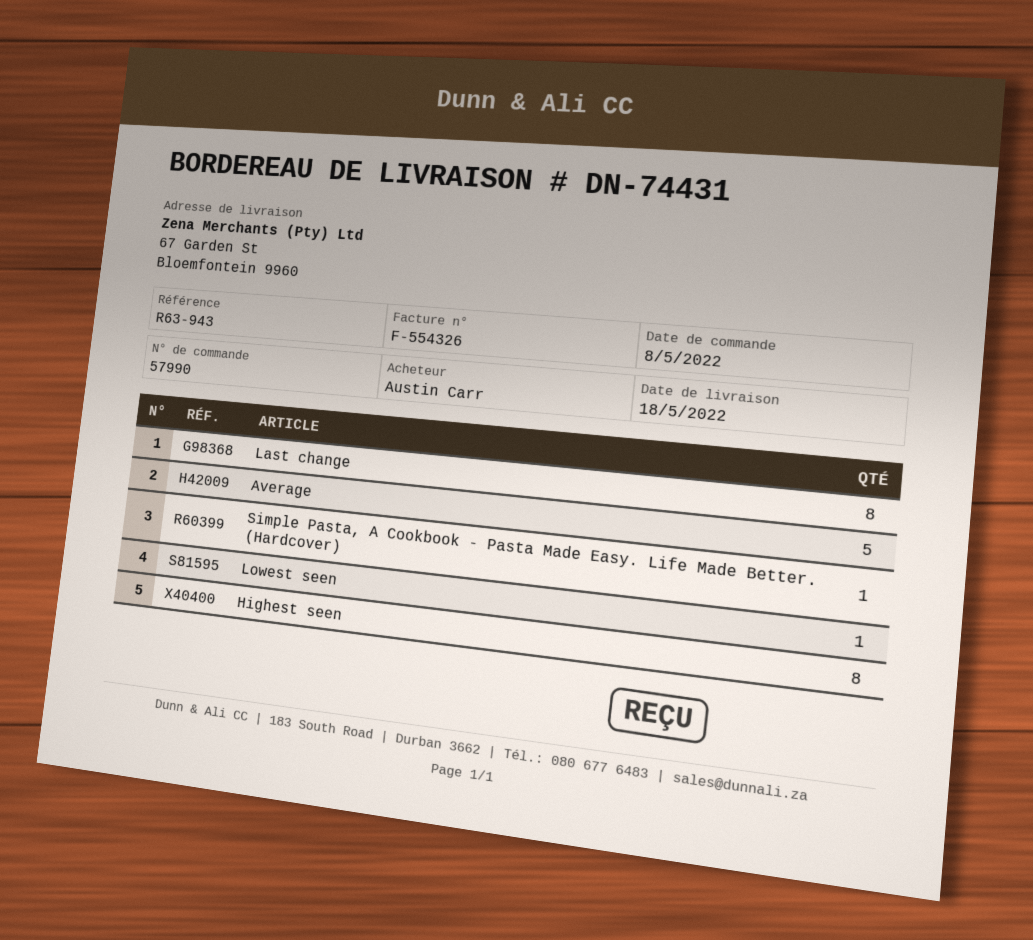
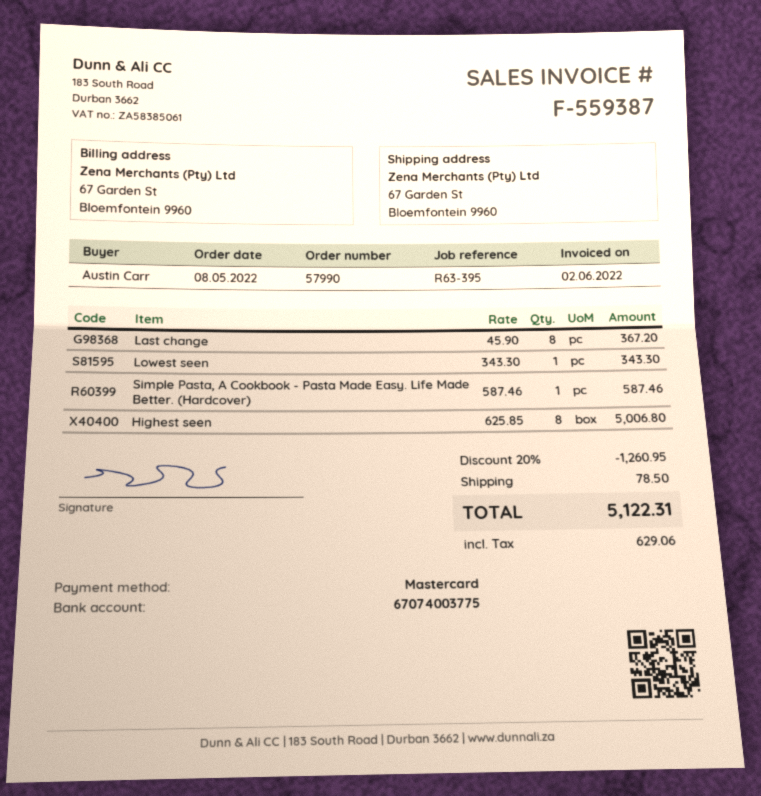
invoice number: F-554326 -> F-559387
reference: R63-943 -> R63-395
Average: 5 -> none

